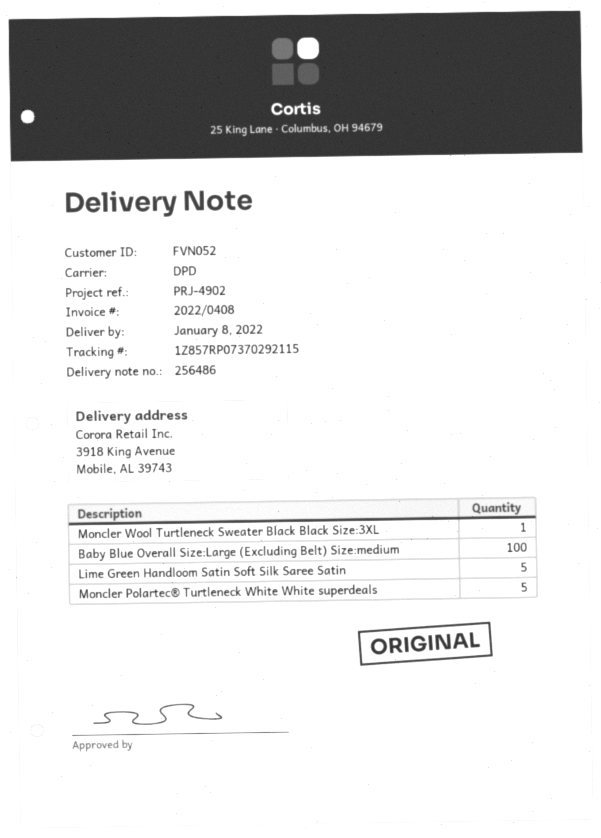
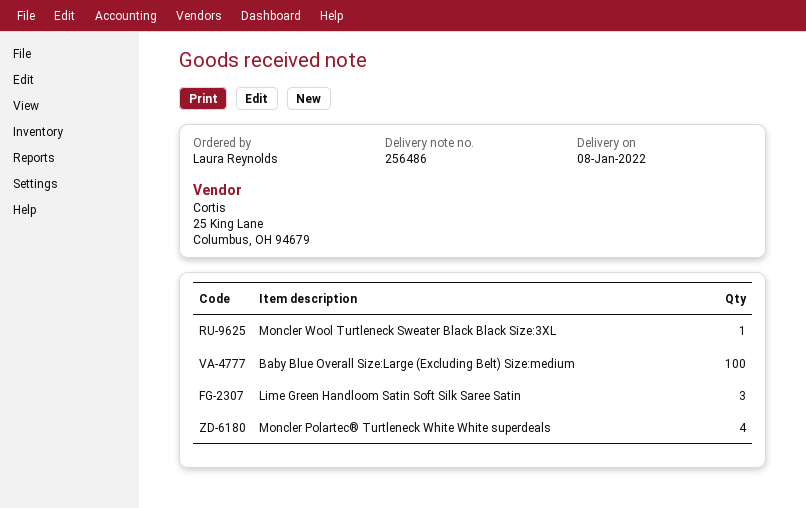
Lime Green Handloom Satin Soft Silk Saree Satin: 5 -> 3
Moncler Polartec® Turtleneck White White superdeals: 5 -> 4

